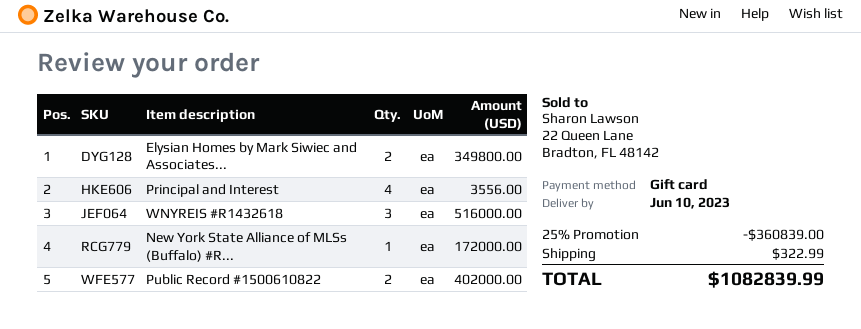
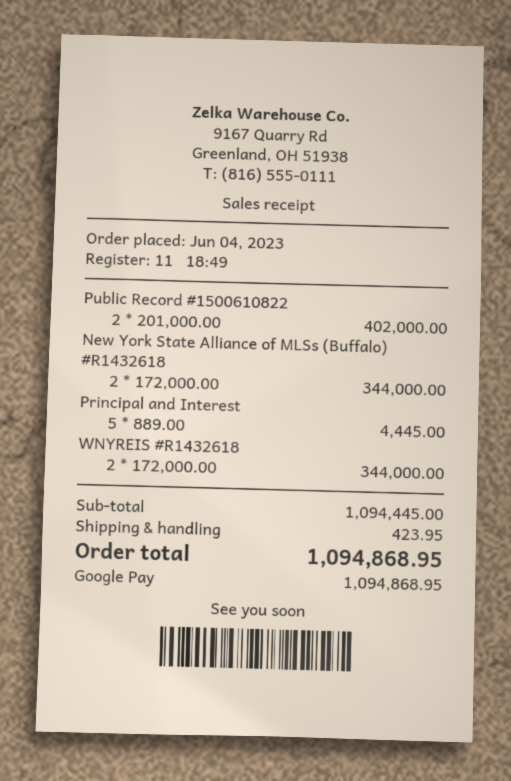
payment method: gift card -> Google Pay
Elysian Homes by Mark Siwiec and Associates...: 2 for 349800.00 -> none
Principal and Interest: 4 for 3556.00 -> 5 for 4445.00
WNYREIS #R1432618: 3 for 516000.00 -> 2 for 344000.00
New York State Alliance of MLSs (Buffalo) #R...: 1 for 172000.00 -> 2 for 344000.00
discount: 25% = 360839.00 -> none
shipping: 322.99 -> 423.95
total: 1082839.99 -> 1094868.95

